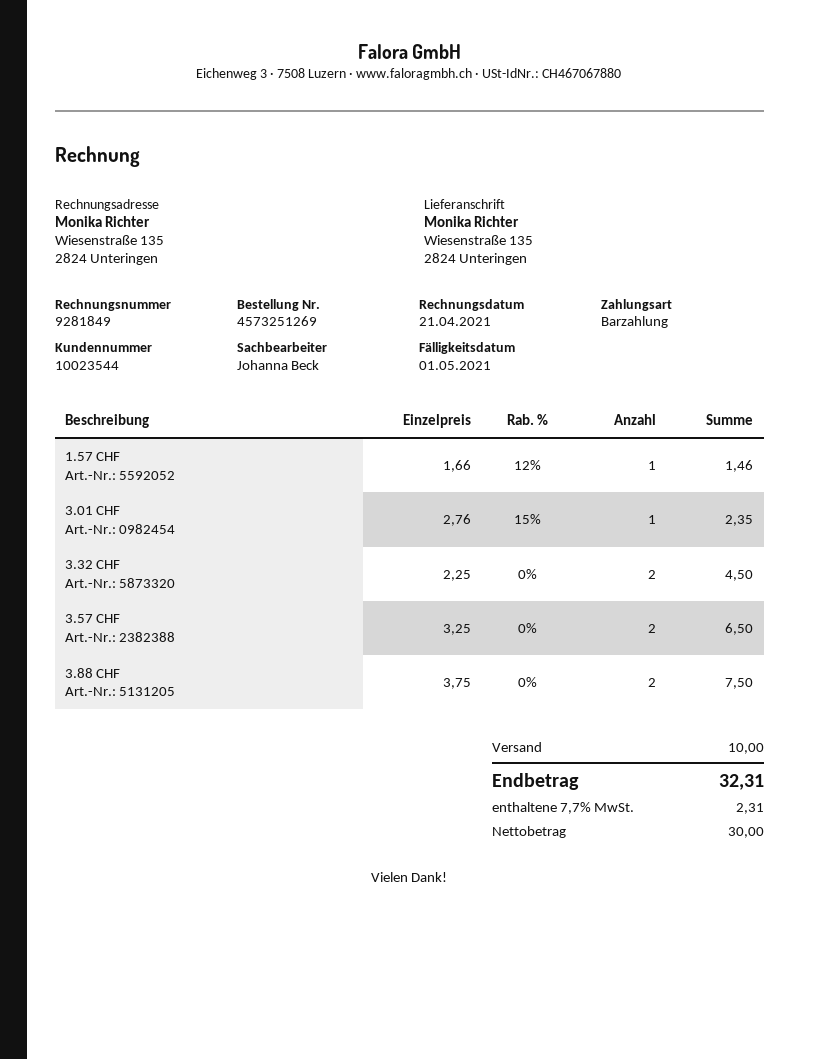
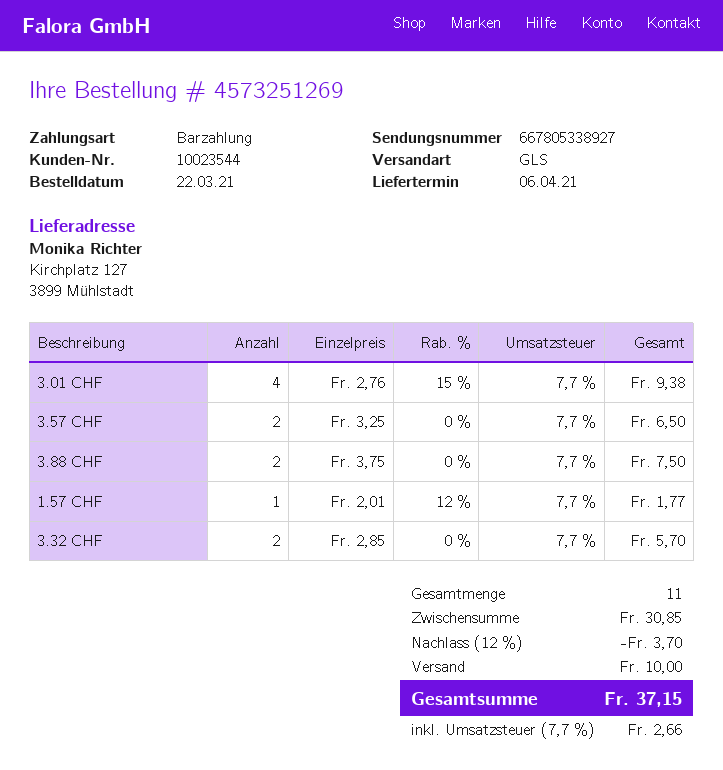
ship to: Wiesenstraße 135, 2824 Unteringen -> Kirchplatz 127, 3899 Mühlstadt
1.57 CHF: 1 x 1.66 - 12% = 1.46 -> 1 x 2.01 - 12% = 1.77
3.01 CHF: 1 x 2.76 - 15% = 2.35 -> 4 x 2.76 - 15% = 9.38
3.32 CHF: 2 x 2.25 = 4.50 -> 2 x 2.85 = 5.70
discount: none -> 12% = 3.70
tax: 7.7% = 2.31 -> 7.7% = 2.66
total: 32.31 -> 37.15

